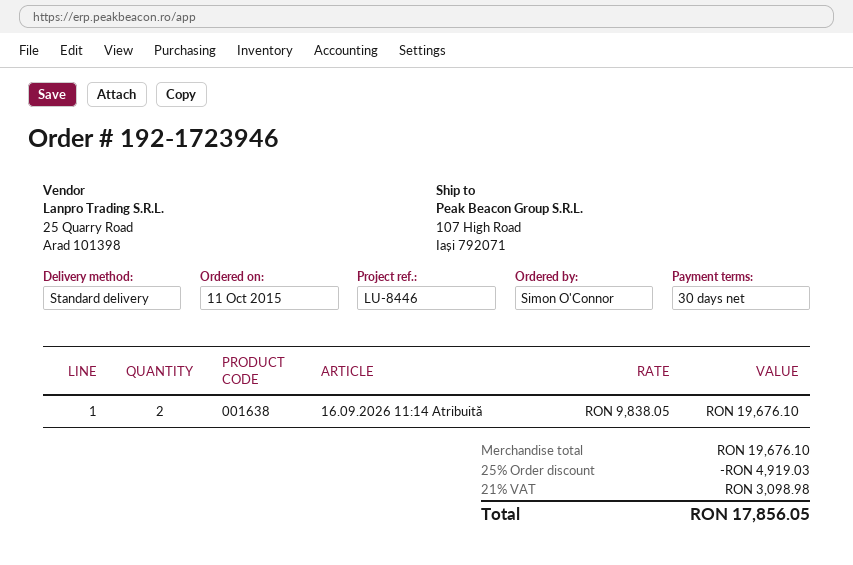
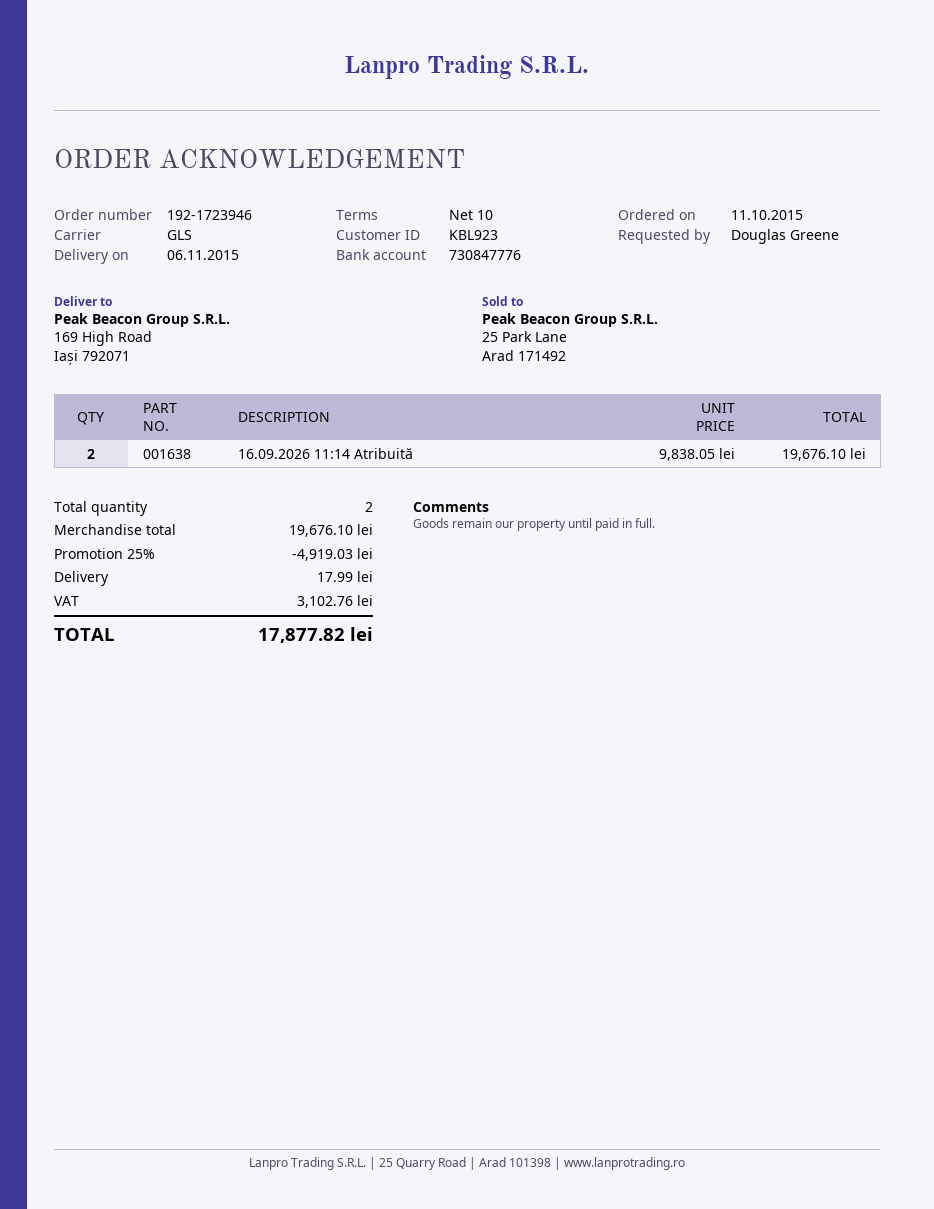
payment terms: 30 days -> 10 days
ordered by: Simon O'Connor -> Douglas Greene
shipping method: standard -> GLS
ship to: 107 High Road, Iași 792071 -> 169 High Road, Iași 792071
shipping: none -> 17.99
tax: 3098.98 -> 3102.76
total: 17856.05 -> 17877.82

